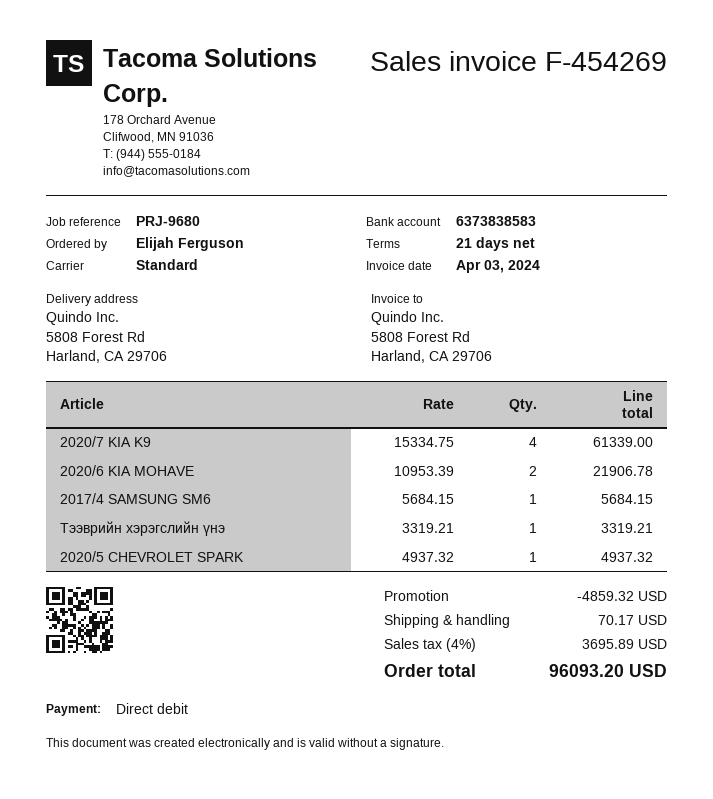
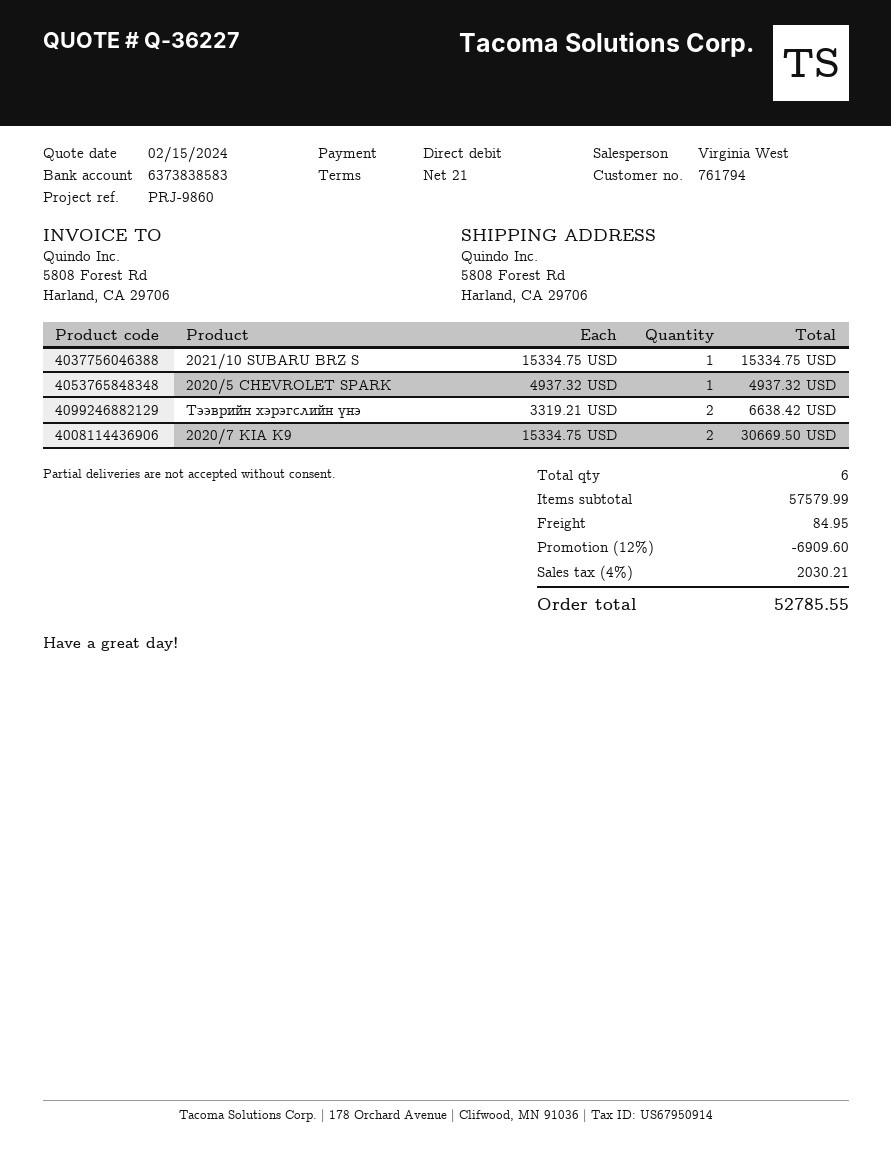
reference: PRJ-9680 -> PRJ-9860
2020/7 KIA K9: 4 x 15334.75 = 61339.00 -> 2 x 15334.75 = 30669.50
2020/6 KIA MOHAVE: 2 x 10953.39 = 21906.78 -> none
2017/4 SAMSUNG SM6: 1 x 5684.15 = 5684.15 -> none
Тээврийн хэрэгслийн үнэ: 1 x 3319.21 = 3319.21 -> 2 x 3319.21 = 6638.42
2021/10 SUBARU BRZ S: none -> 1 x 15334.75 = 15334.75
discount: 4859.32 -> 6909.60
shipping: 70.17 -> 84.95
tax: 4% = 3695.89 -> 4% = 2030.21
total: 96093.20 -> 52785.55

